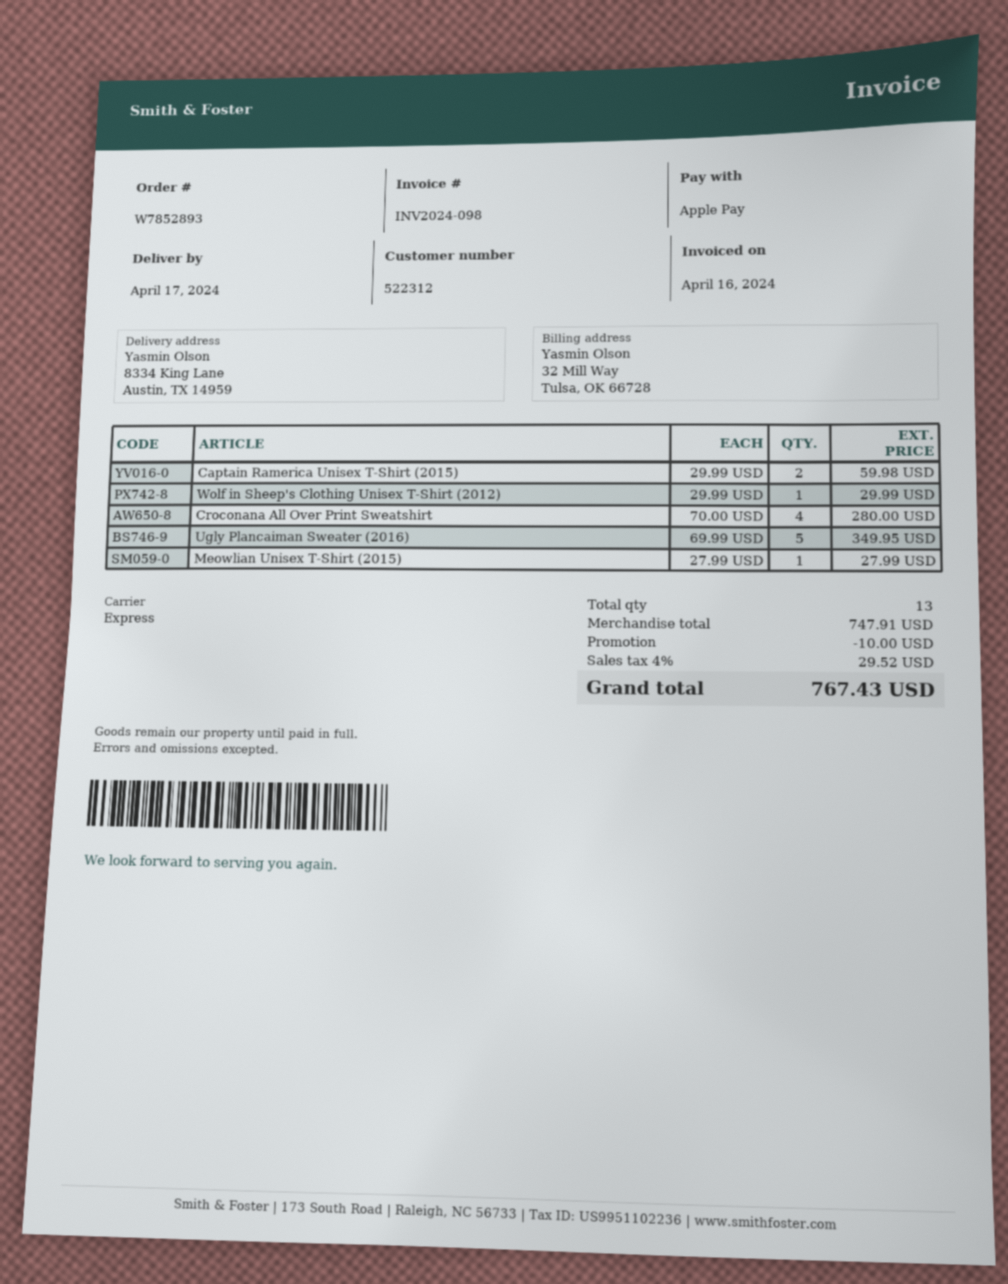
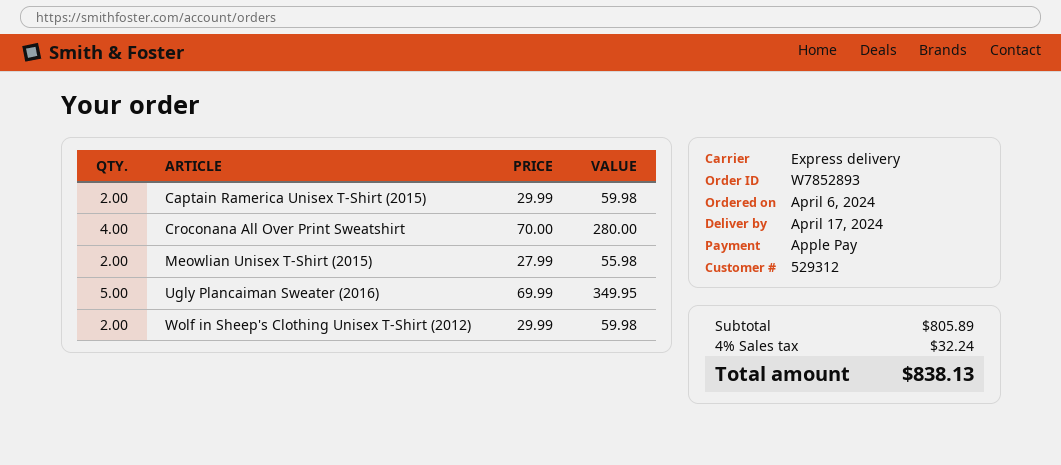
customer number: 522312 -> 529312
Wolf in Sheep's Clothing Unisex T-Shirt (2012): 1 x 29.99 = 29.99 -> 2 x 29.99 = 59.98
Meowlian Unisex T-Shirt (2015): 1 x 27.99 = 27.99 -> 2 x 27.99 = 55.98
subtotal: 747.91 -> 805.89
discount: 10.00 -> none
tax: 4% = 29.52 -> 4% = 32.24
total: 767.43 -> 838.13

